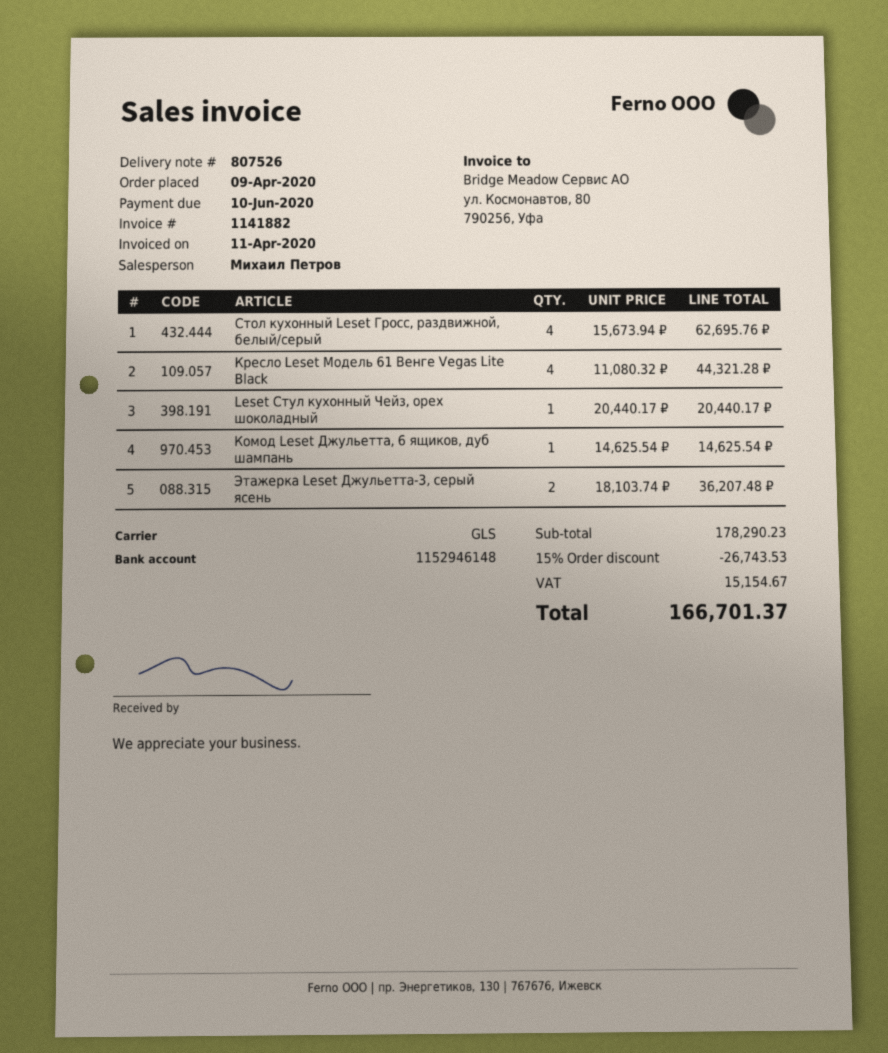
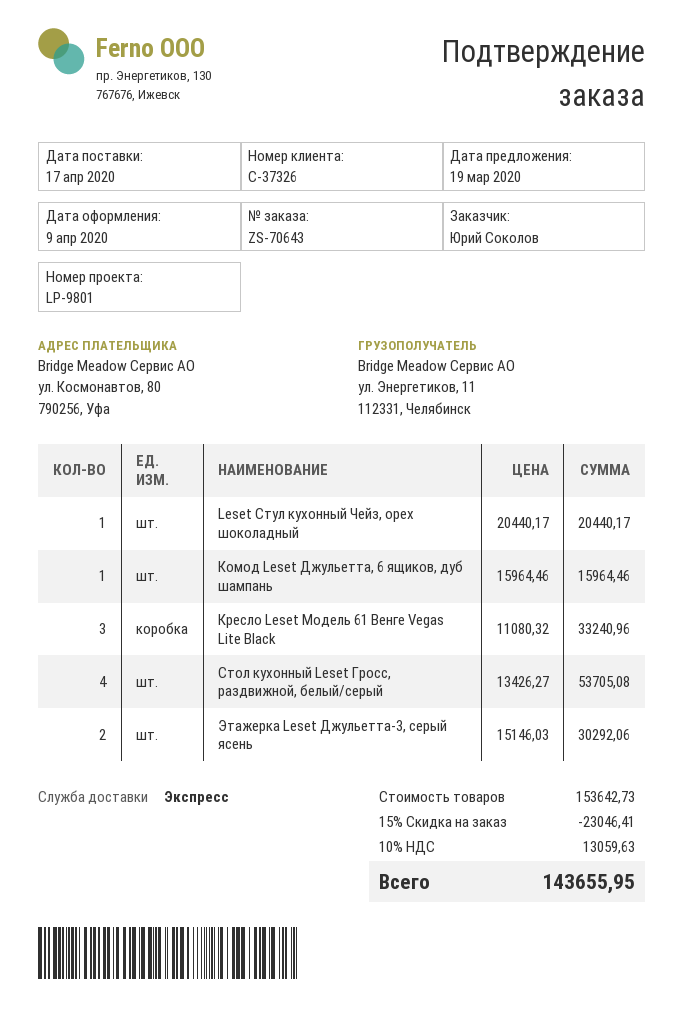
shipping method: GLS -> express
Стол кухонный Leset Гросс, раздвижной, белый/серый: 4 x 15673.94 = 62695.76 -> 4 x 13426.27 = 53705.08
Кресло Leset Модель 61 Венге Vegas Lite Black: 4 x 11080.32 = 44321.28 -> 3 x 11080.32 = 33240.96
Комод Leset Джульетта, 6 ящиков, дуб шампань: 1 x 14625.54 = 14625.54 -> 1 x 15964.46 = 15964.46
Этажерка Leset Джульетта-3, серый ясень: 2 x 18103.74 = 36207.48 -> 2 x 15146.03 = 30292.06
subtotal: 178290.23 -> 153642.73
discount: 15% = 26743.53 -> 15% = 23046.41
tax: 15154.67 -> 13059.63
total: 166701.37 -> 143655.95

